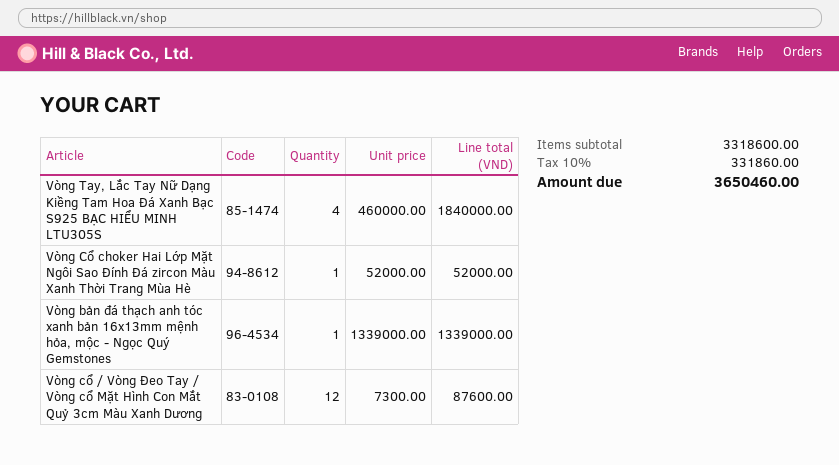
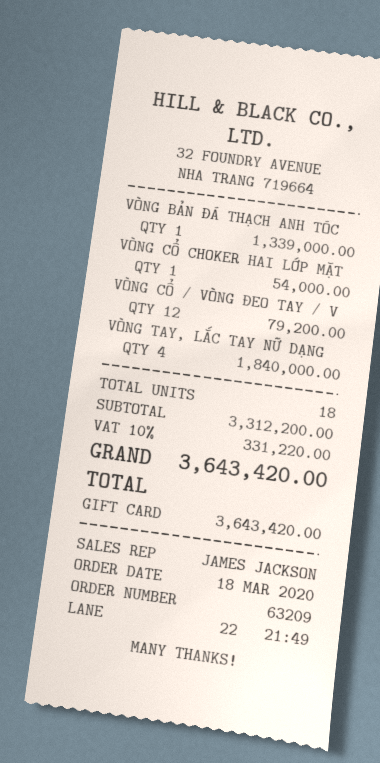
Vòng Cổ choker Hai Lớp Mặt Ngôi Sao Đính Đá zircon Màu Xanh Thời Trang Mùa Hè: 1 for 52000.00 -> 1 for 54000.00
Vòng cổ / Vòng Đeo Tay / Vòng cổ Mặt Hình Con Mắt Quỷ 3cm Màu Xanh Dương: 12 for 87600.00 -> 12 for 79200.00
subtotal: 3318600.00 -> 3312200.00
tax: 10% = 331860.00 -> 10% = 331220.00
total: 3650460.00 -> 3643420.00

